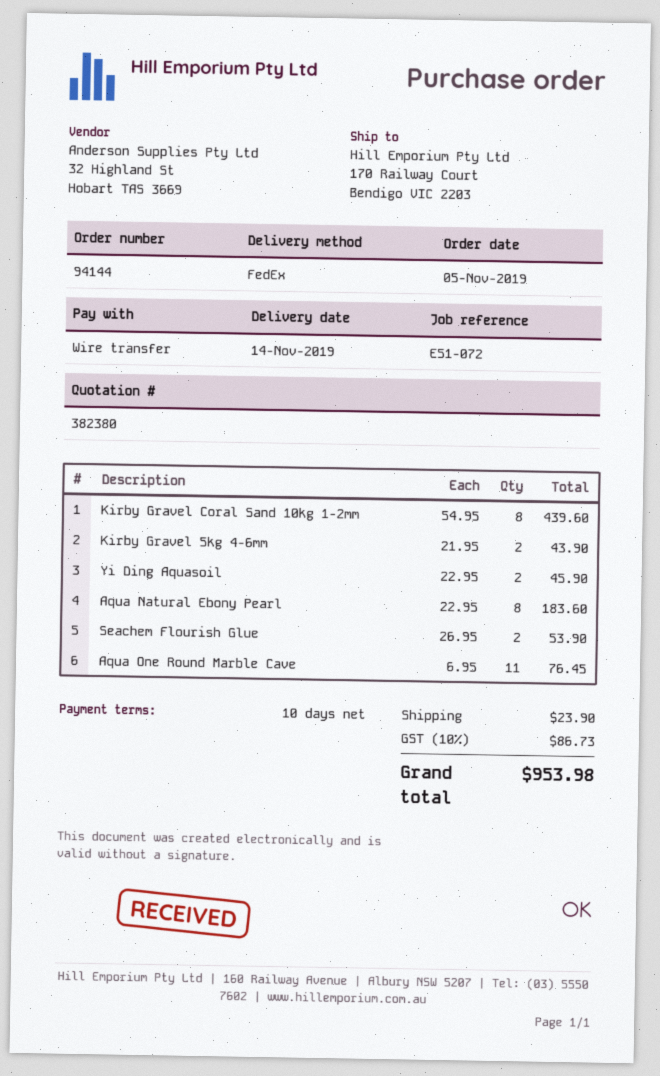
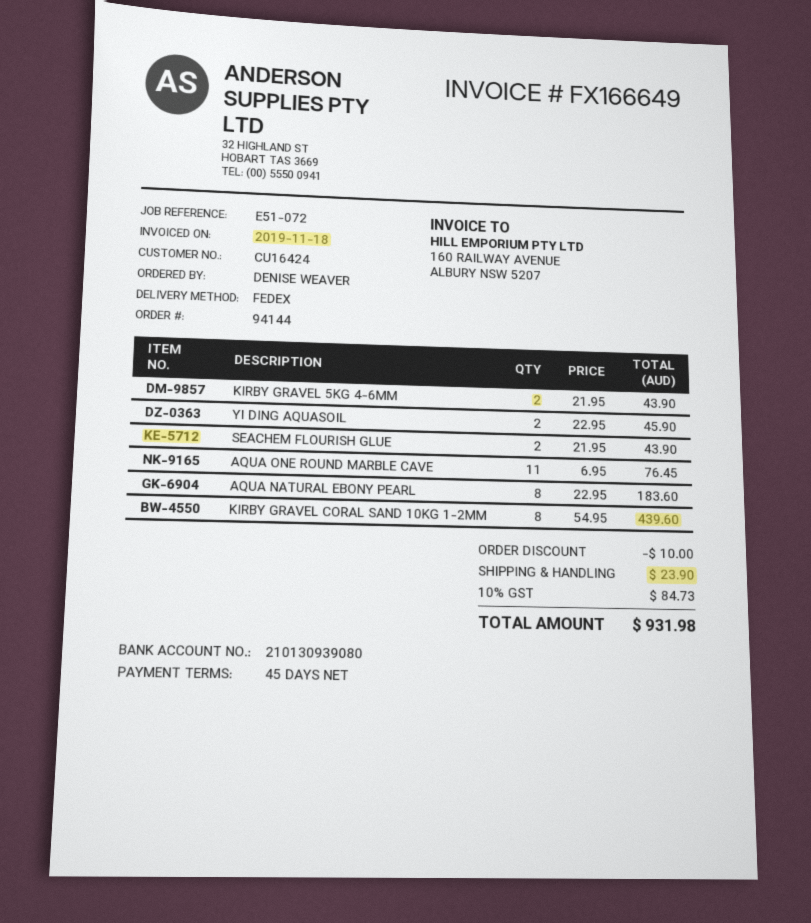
payment terms: 10 days -> 45 days
Seachem Flourish Glue: 2 x 26.95 = 53.90 -> 2 x 21.95 = 43.90
discount: none -> 10.00
tax: 10% = 86.73 -> 10% = 84.73
total: 953.98 -> 931.98

